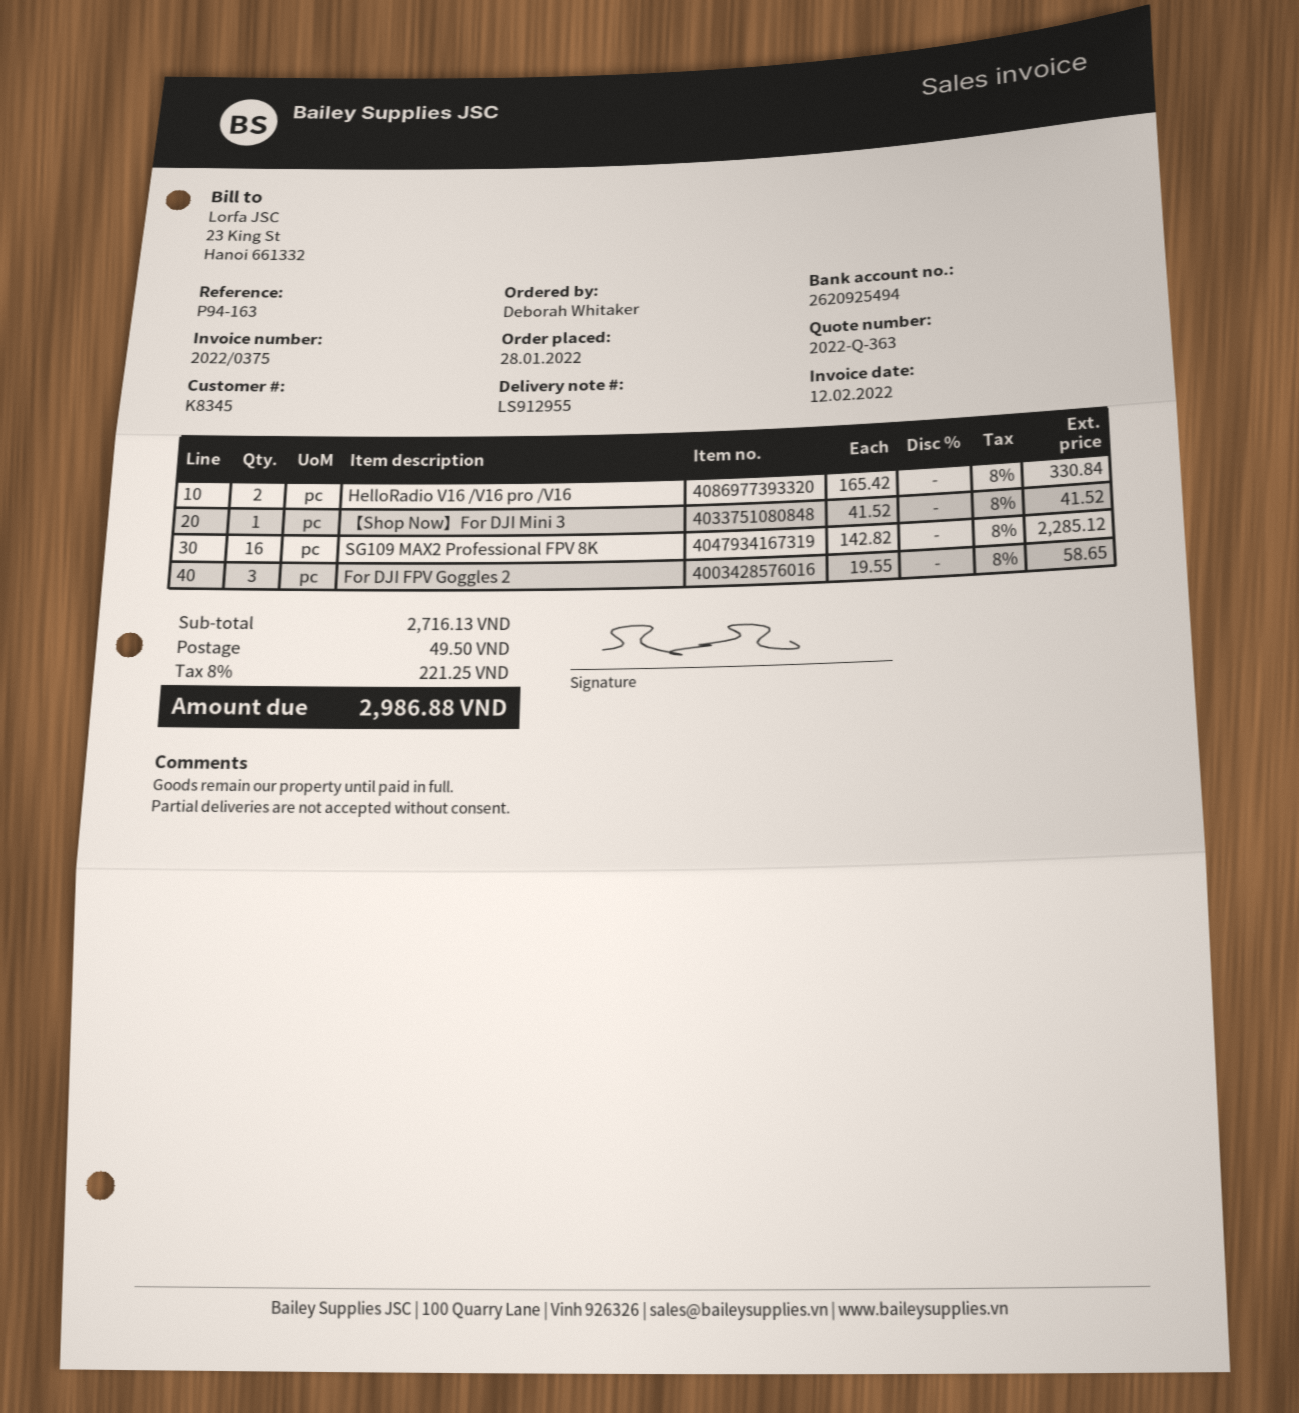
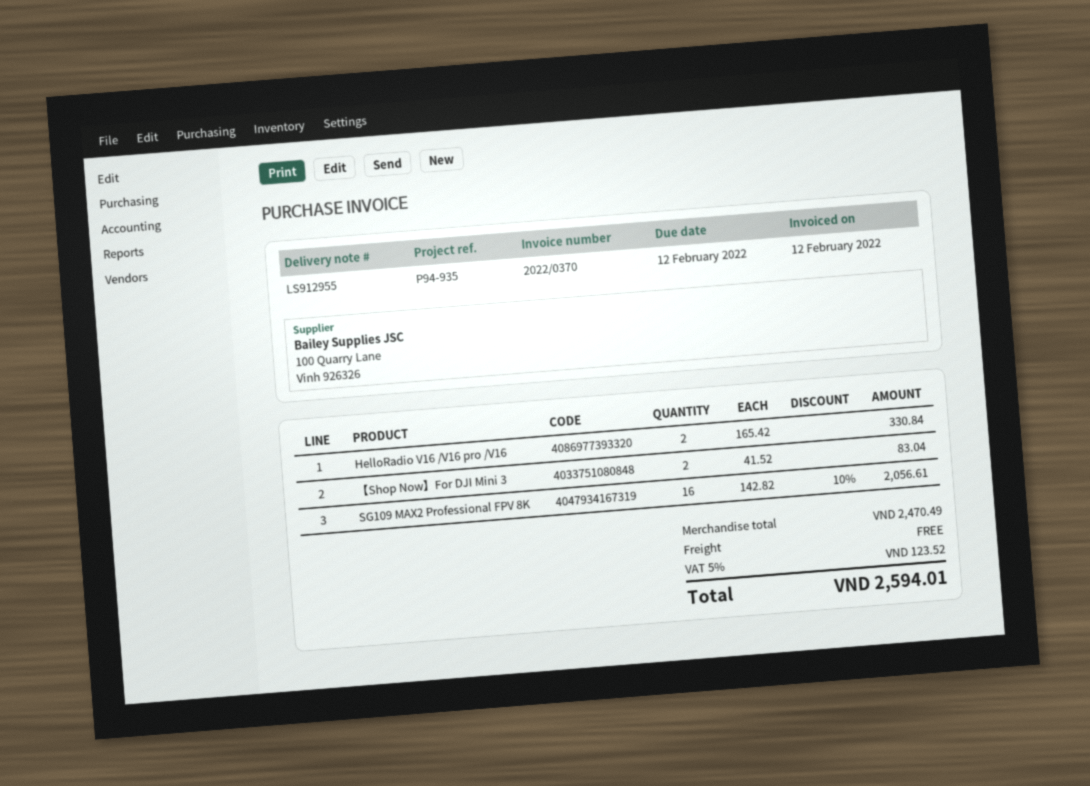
invoice number: 2022/0375 -> 2022/0370
reference: P94-163 -> P94-935
【Shop Now】For DJI Mini 3: 1 x 41.52 = 41.52 -> 2 x 41.52 = 83.04
SG109 MAX2 Professional FPV 8K: 16 x 142.82 = 2285.12 -> 16 x 142.82 - 10% = 2056.61
For DJI FPV Goggles 2: 3 x 19.55 = 58.65 -> none
subtotal: 2716.13 -> 2470.49
shipping: 49.50 -> 0.00
tax: 8% = 221.25 -> 5% = 123.52
total: 2986.88 -> 2594.01

